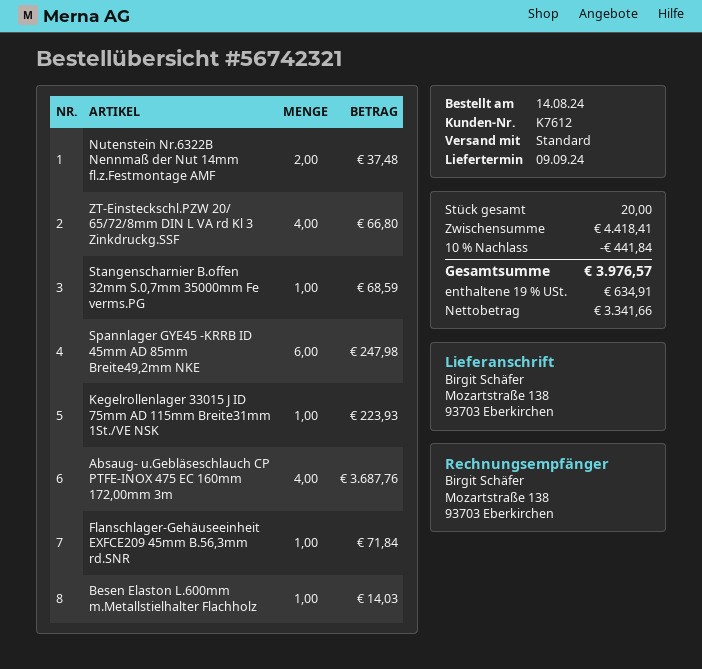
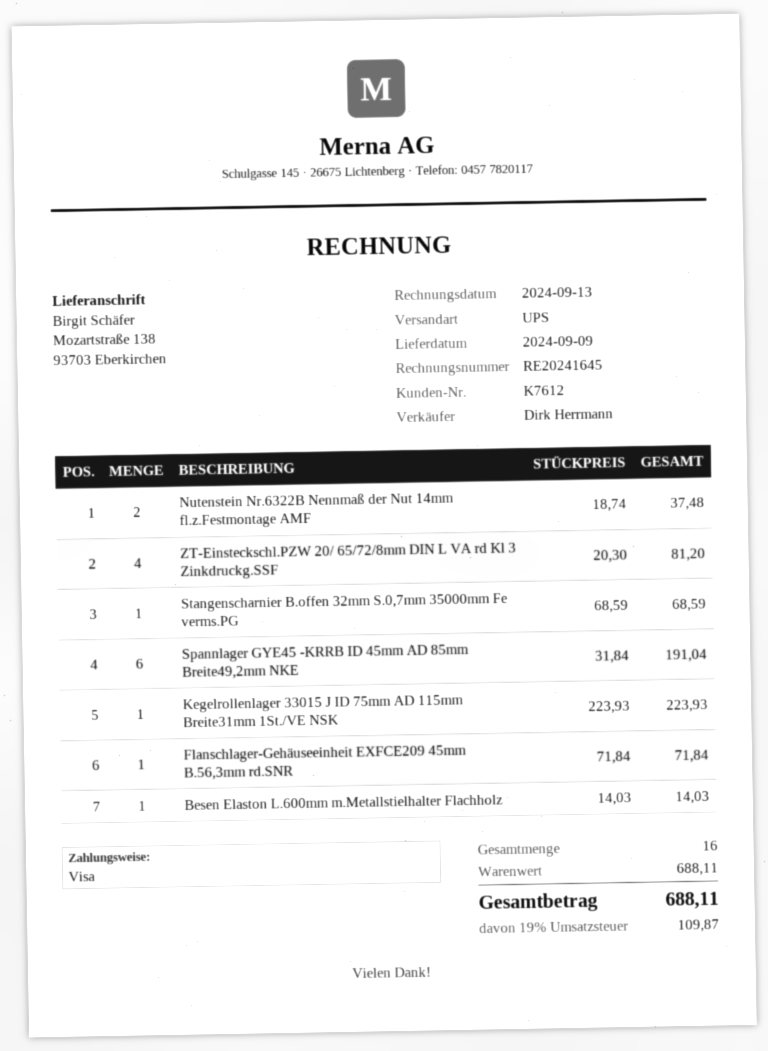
shipping method: standard -> UPS
ZT-Einsteckschl.PZW 20/ 65/72/8mm DIN L VA rd Kl 3 Zinkdruckg.SSF: 4 for 66.80 -> 4 for 81.20
Spannlager GYE45 -KRRB ID 45mm AD 85mm Breite49,2mm NKE: 6 for 247.98 -> 6 for 191.04
Absaug- u.Gebläseschlauch CP PTFE-INOX 475 EC 160mm 172,00mm 3m: 4 for 3687.76 -> none
total quantity: 20 -> 16
subtotal: 4418.41 -> 688.11
discount: 10% = 441.84 -> none
tax: 19% = 634.91 -> 19% = 109.87
total: 3976.57 -> 688.11

